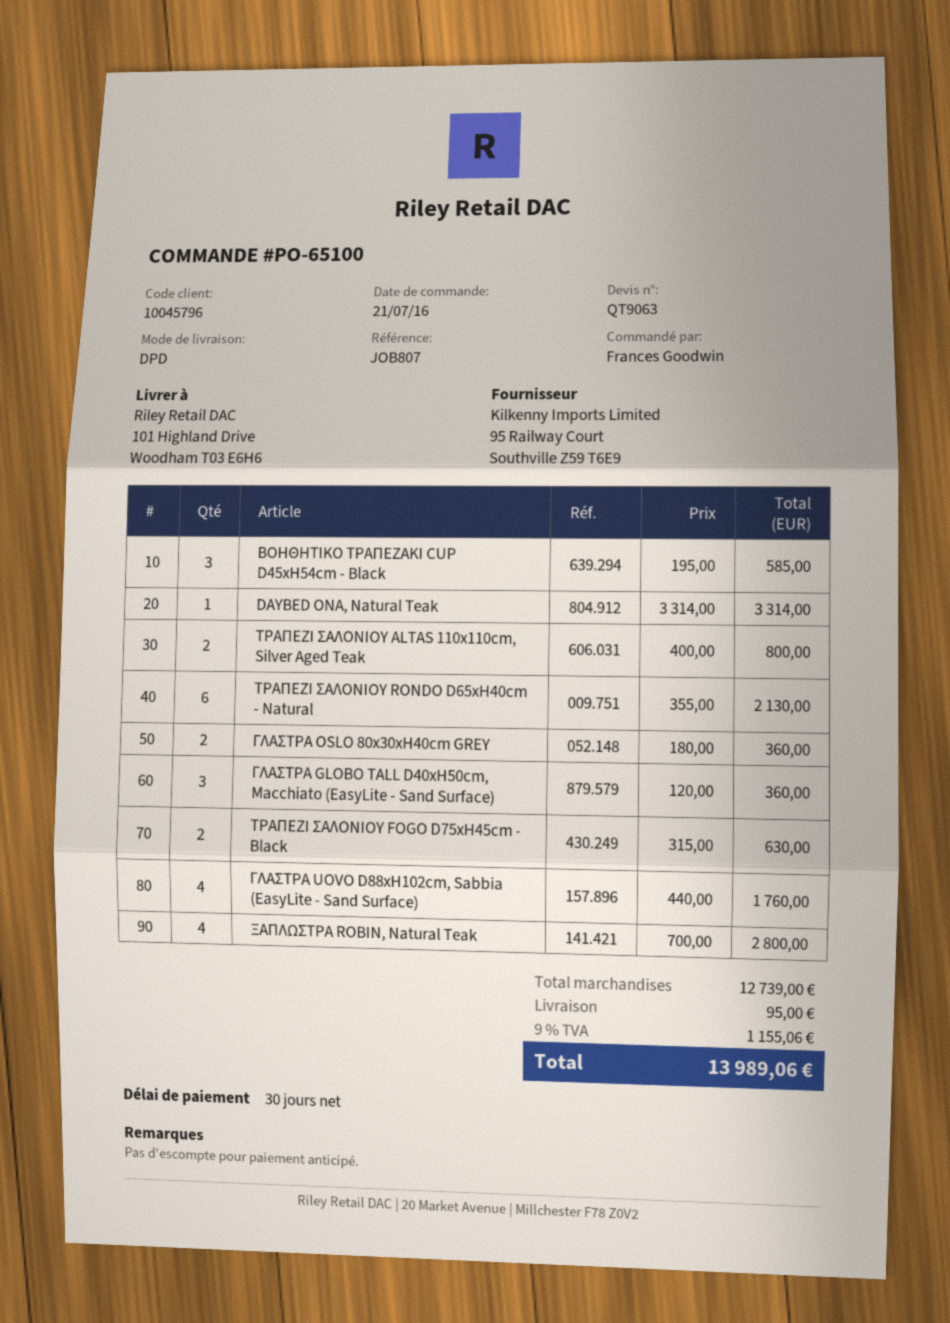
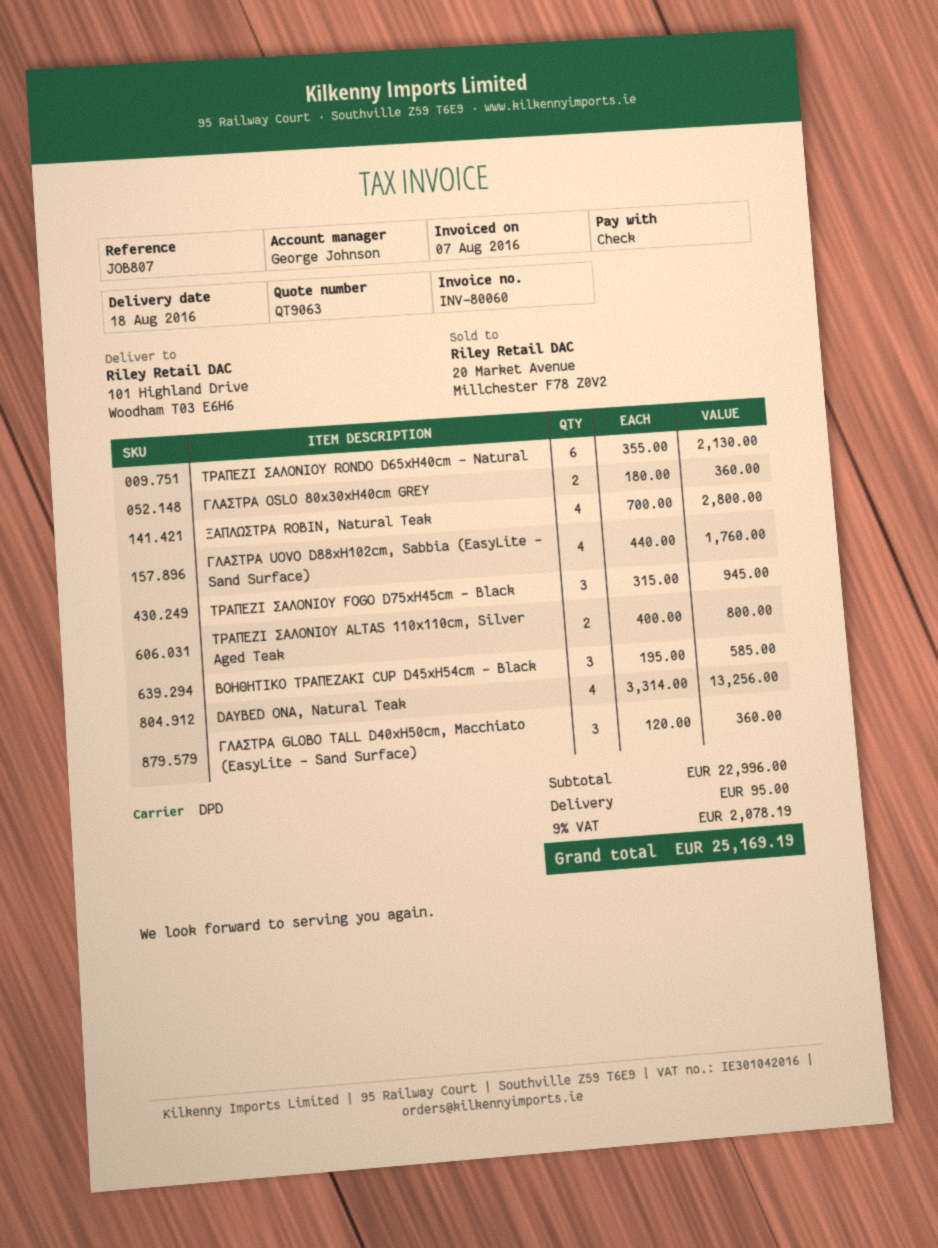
DAYBED ONA, Natural Teak: 1 x 3314.00 = 3314.00 -> 4 x 3314.00 = 13256.00
ΤΡΑΠΕΖΙ ΣΑΛΟΝΙΟΥ FOGO D75xH45cm - Black: 2 x 315.00 = 630.00 -> 3 x 315.00 = 945.00
subtotal: 12739.00 -> 22996.00
tax: 9% = 1155.06 -> 9% = 2078.19
total: 13989.06 -> 25169.19

